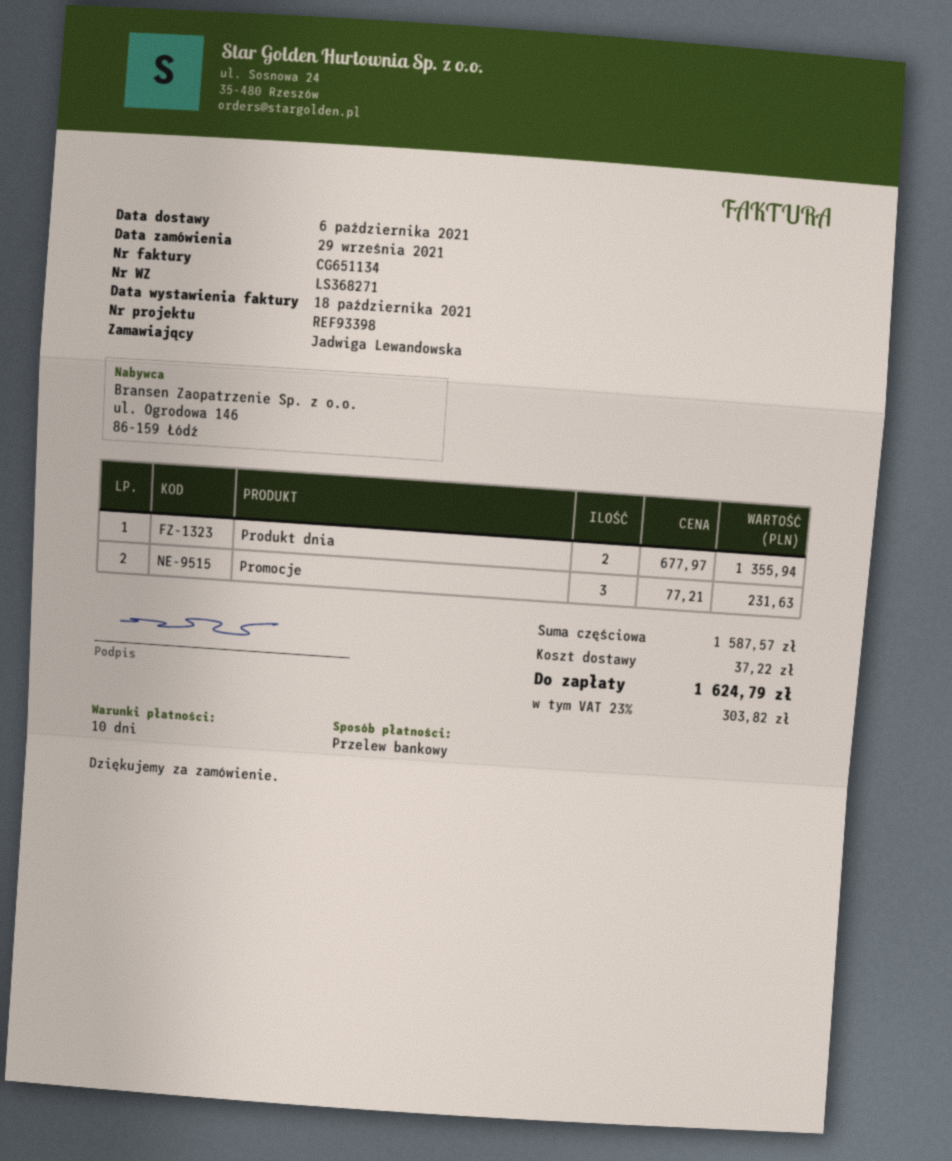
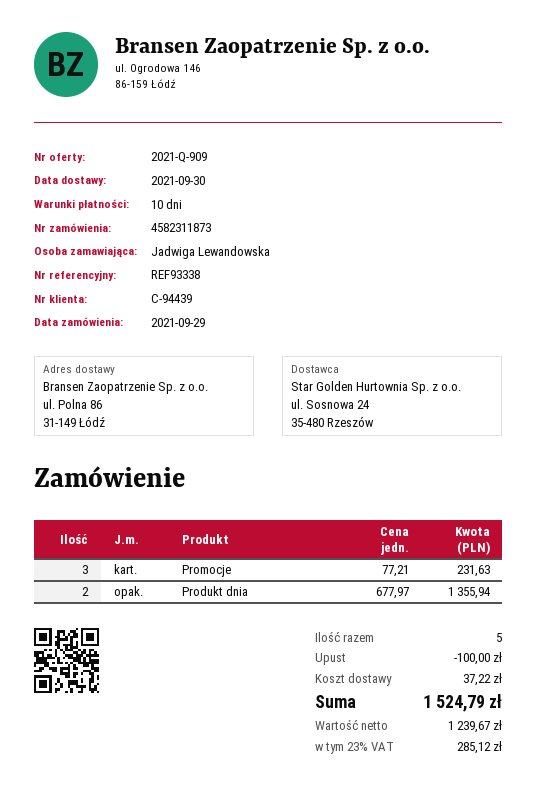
delivery date: 2021-10-06 -> 2021-09-30
reference: REF93398 -> REF93338
discount: none -> 100.00
tax: 23% = 303.82 -> 23% = 285.12
total: 1624.79 -> 1524.79

